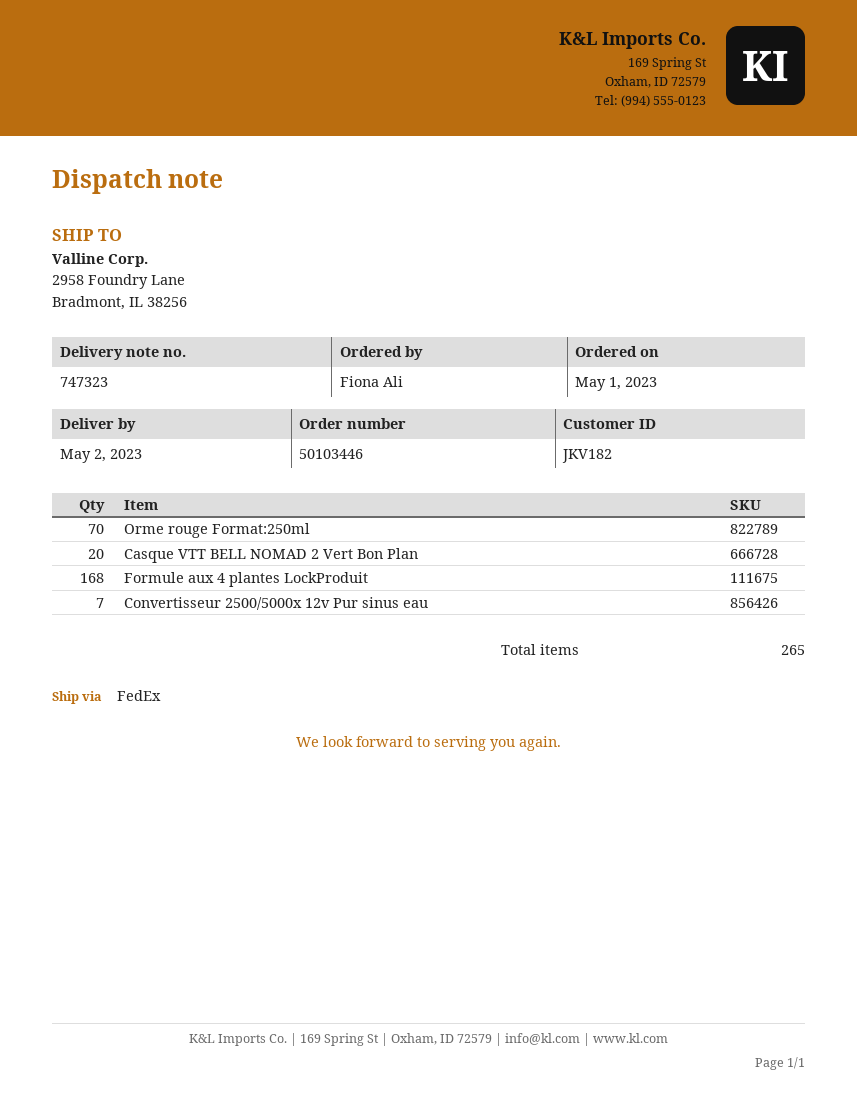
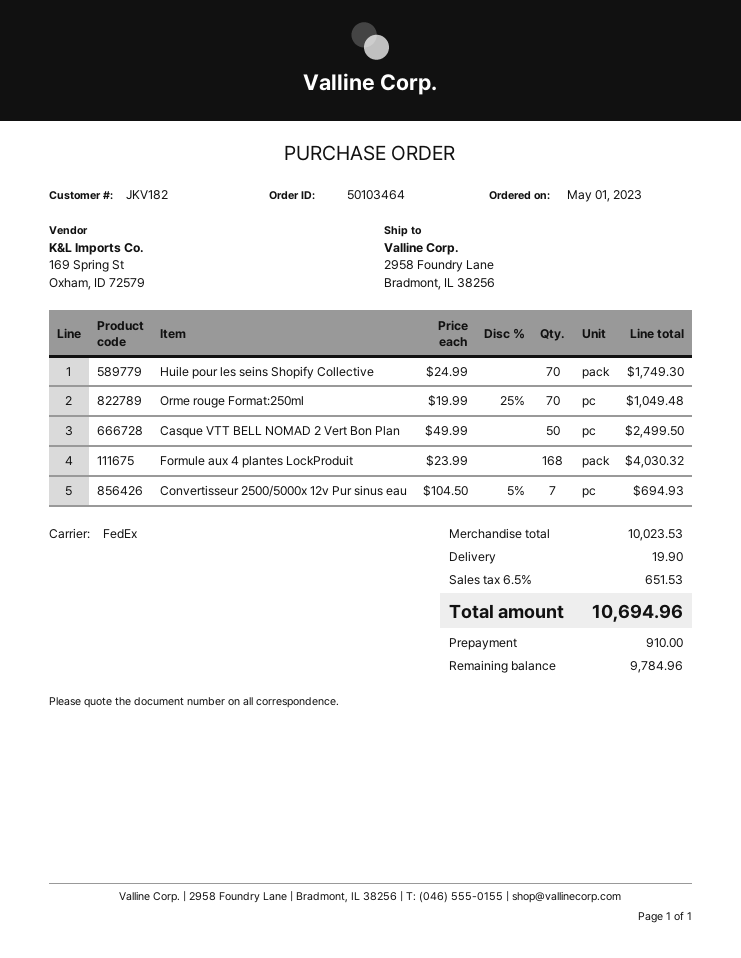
order number: 50103446 -> 50103464
Casque VTT BELL NOMAD 2 Vert Bon Plan: 20 -> 50
Huile pour les seins Shopify Collective: none -> 70

